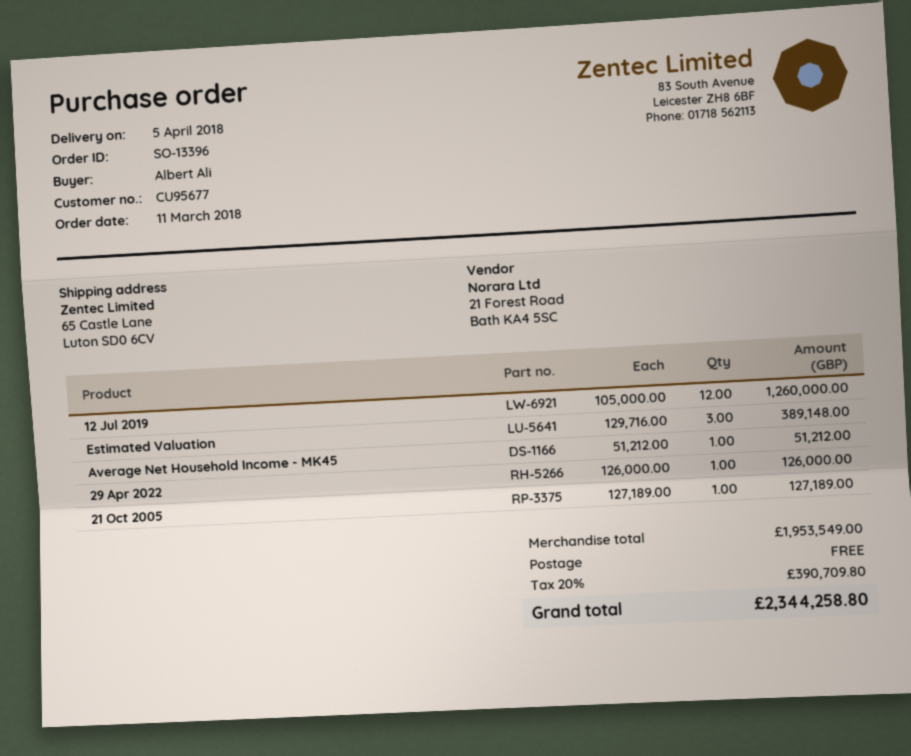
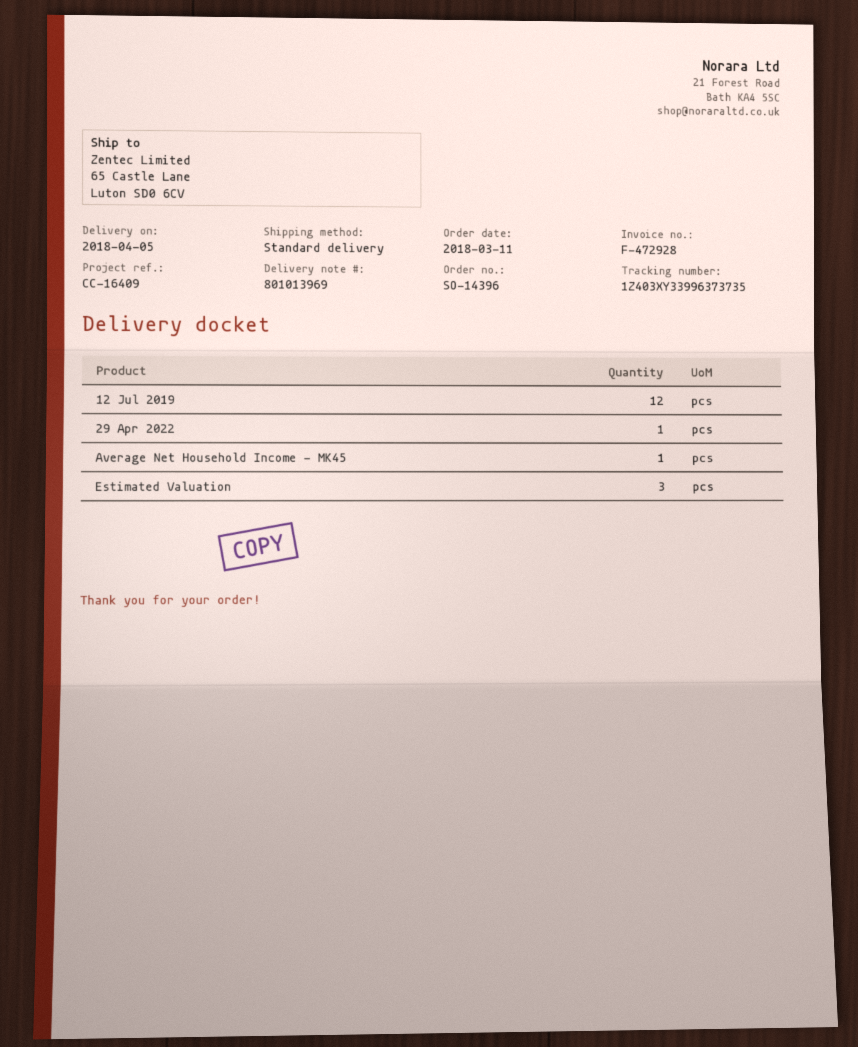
order number: SO-13396 -> SO-14396
21 Oct 2005: 1 -> none

